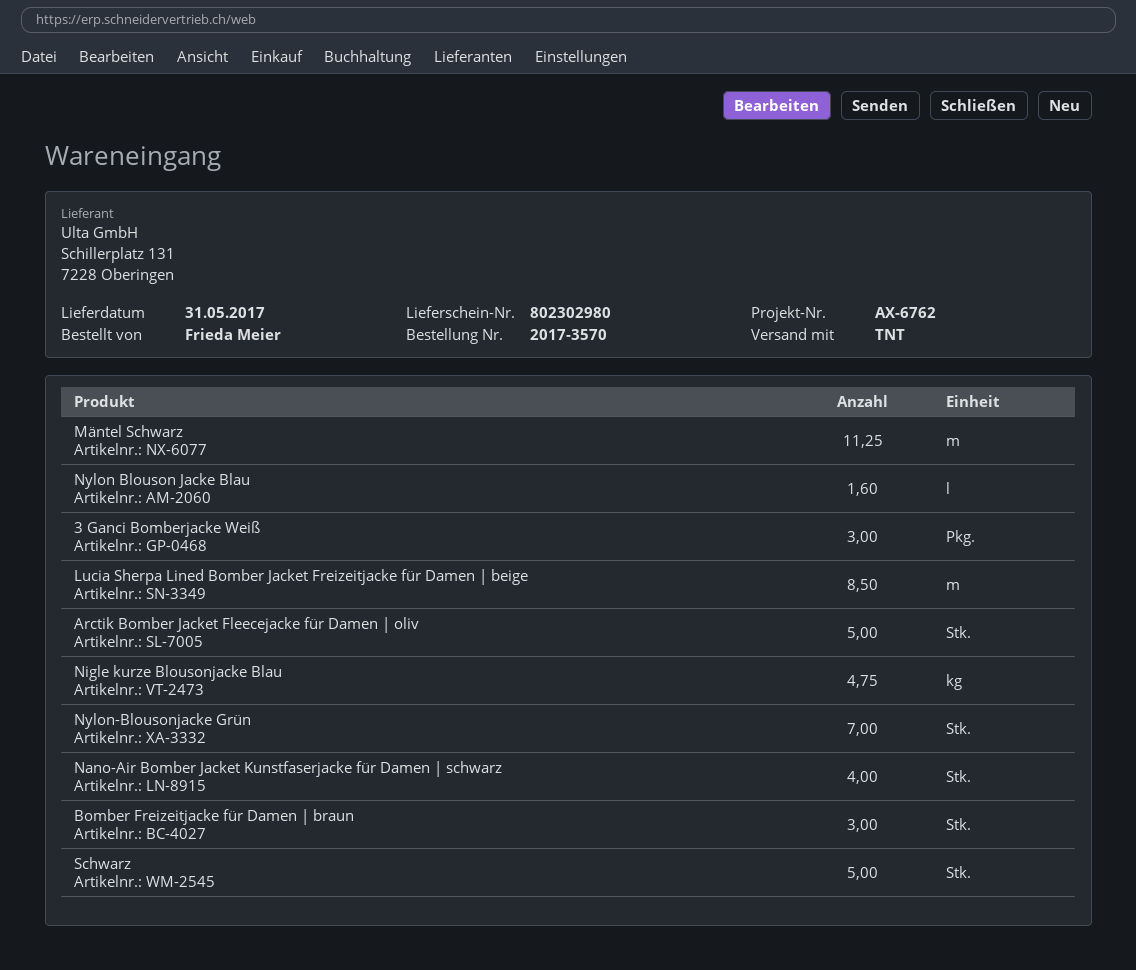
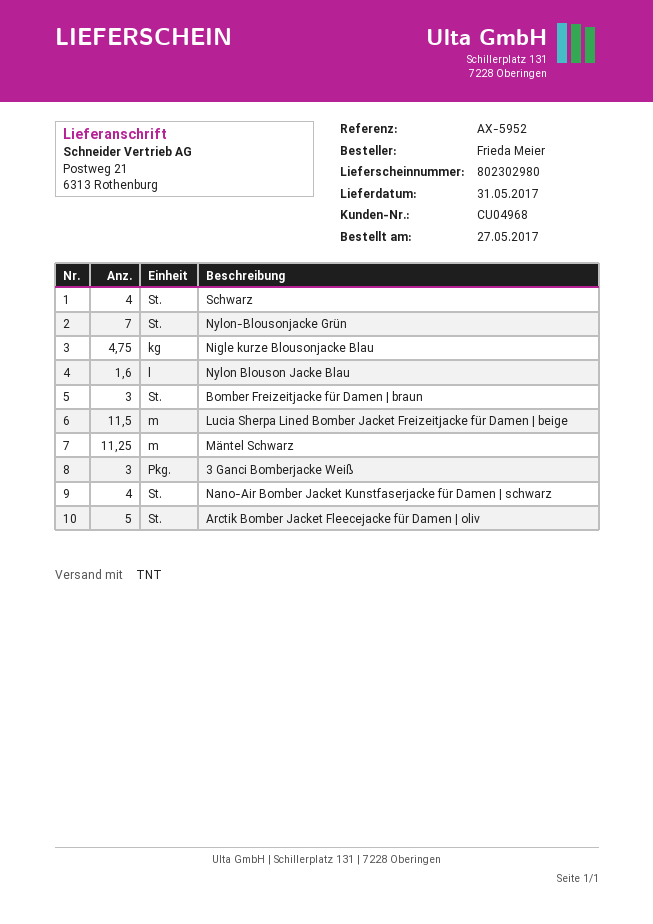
reference: AX-6762 -> AX-5952
Lucia Sherpa Lined Bomber Jacket Freizeitjacke für Damen | beige: 8.5 -> 11.5
Schwarz: 5 -> 4

